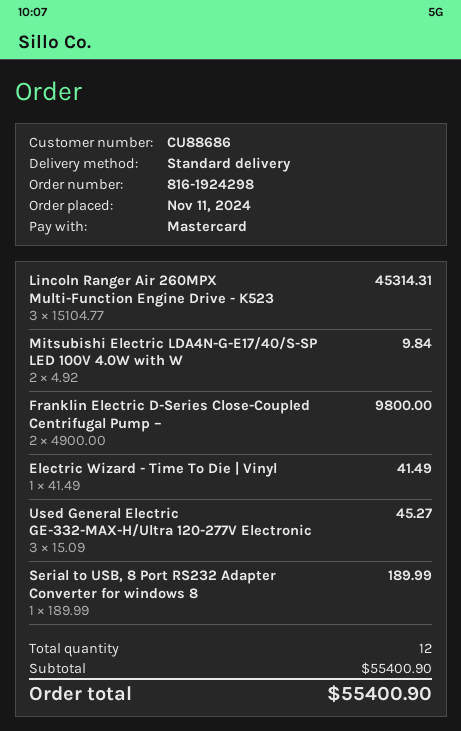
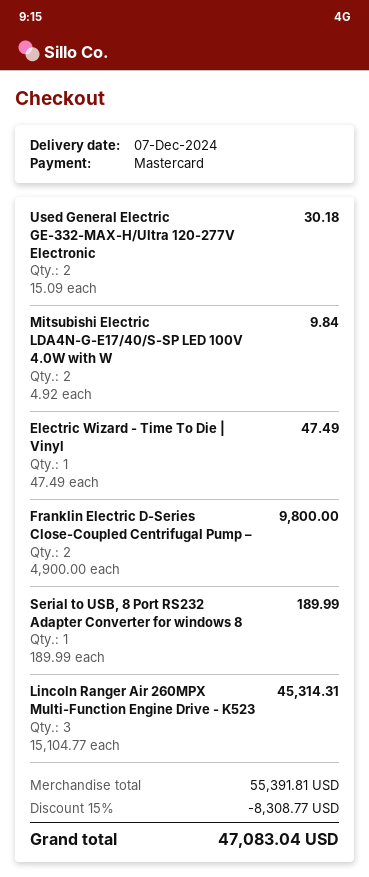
Electric Wizard - Time To Die | Vinyl: 1 x 41.49 = 41.49 -> 1 x 47.49 = 47.49
Used General Electric GE-332-MAX-H/Ultra 120-277V Electronic: 3 x 15.09 = 45.27 -> 2 x 15.09 = 30.18
subtotal: 55400.90 -> 55391.81
discount: none -> 15% = 8308.77
total: 55400.90 -> 47083.04

